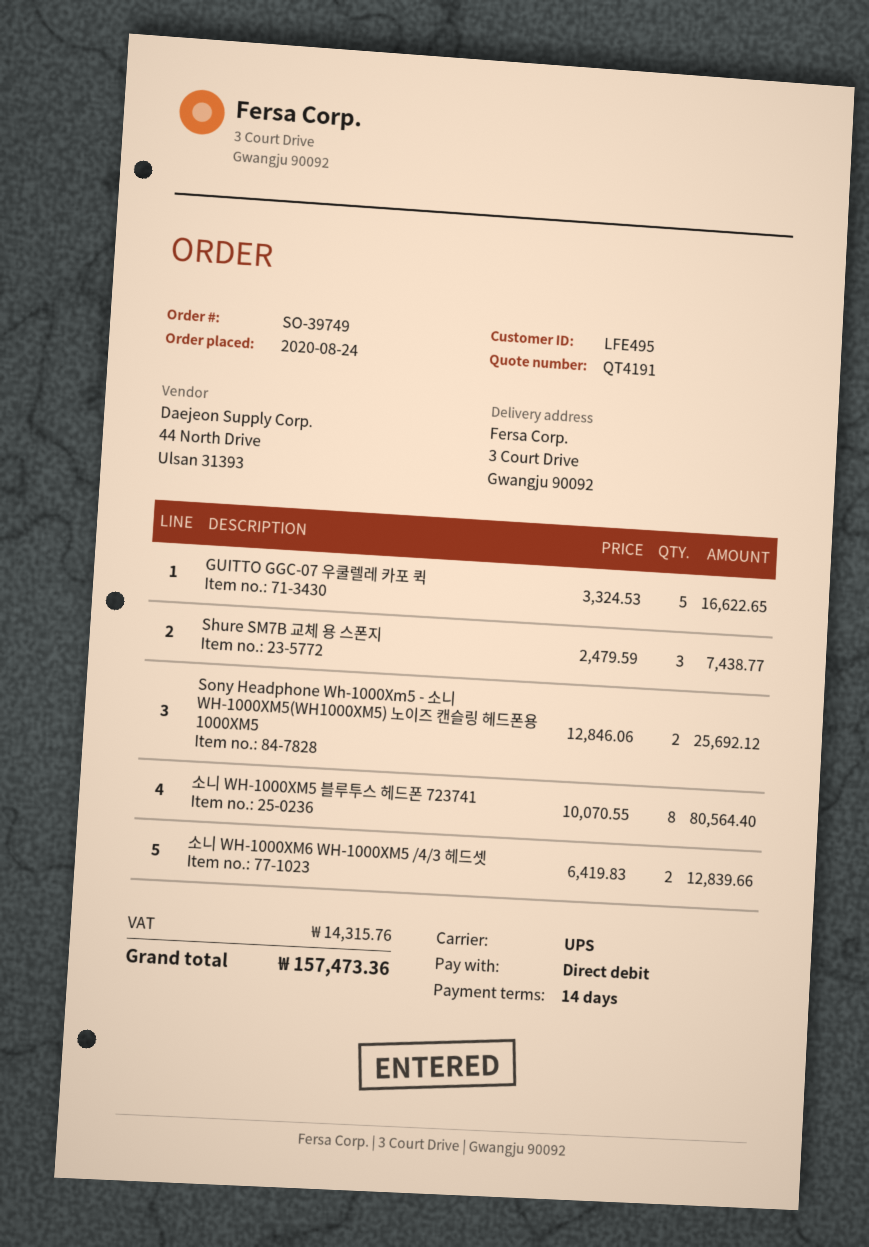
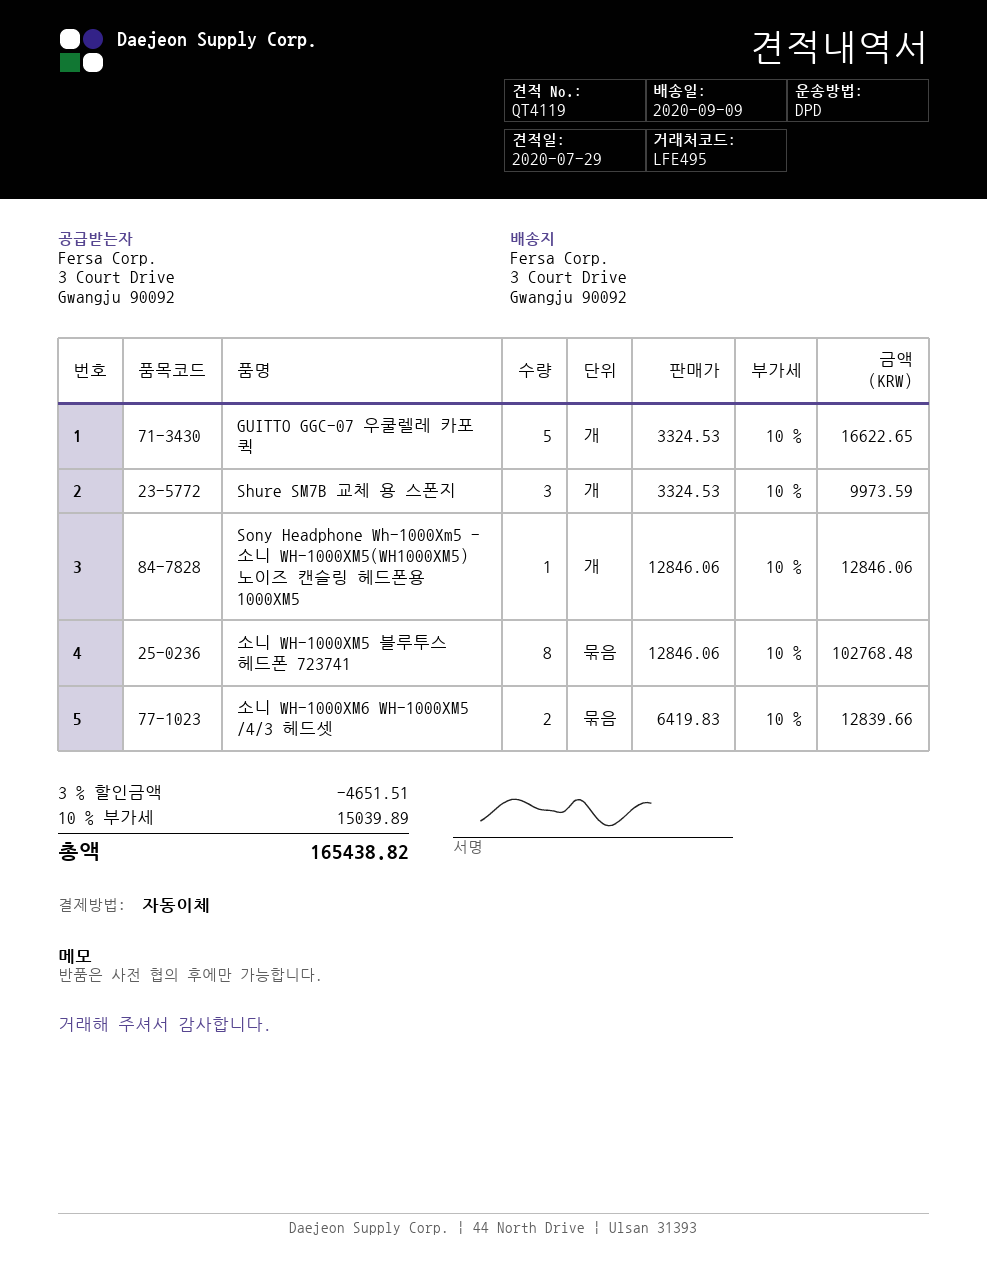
quote number: QT4191 -> QT4119
shipping method: UPS -> DPD
Shure SM7B 교체 용 스폰지: 3 x 2479.59 = 7438.77 -> 3 x 3324.53 = 9973.59
Sony Headphone Wh-1000Xm5 - 소니 WH-1000XM5(WH1000XM5) 노이즈 캔슬링 헤드폰용 1000XM5: 2 x 12846.06 = 25692.12 -> 1 x 12846.06 = 12846.06
소니 WH-1000XM5 블루투스 헤드폰 723741: 8 x 10070.55 = 80564.40 -> 8 x 12846.06 = 102768.48
discount: none -> 3% = 4651.51
tax: 14315.76 -> 15039.89
total: 157473.36 -> 165438.82

